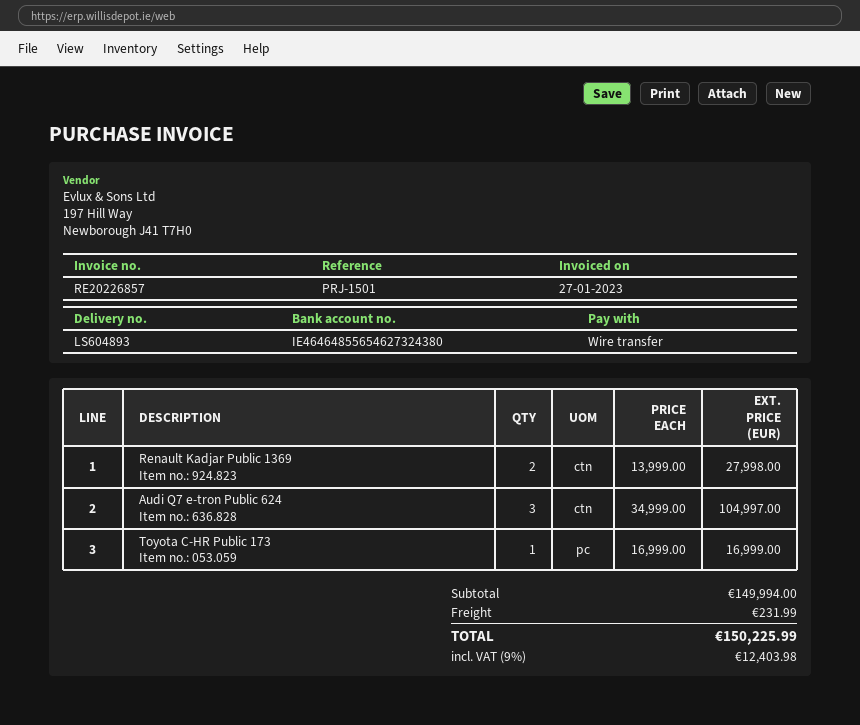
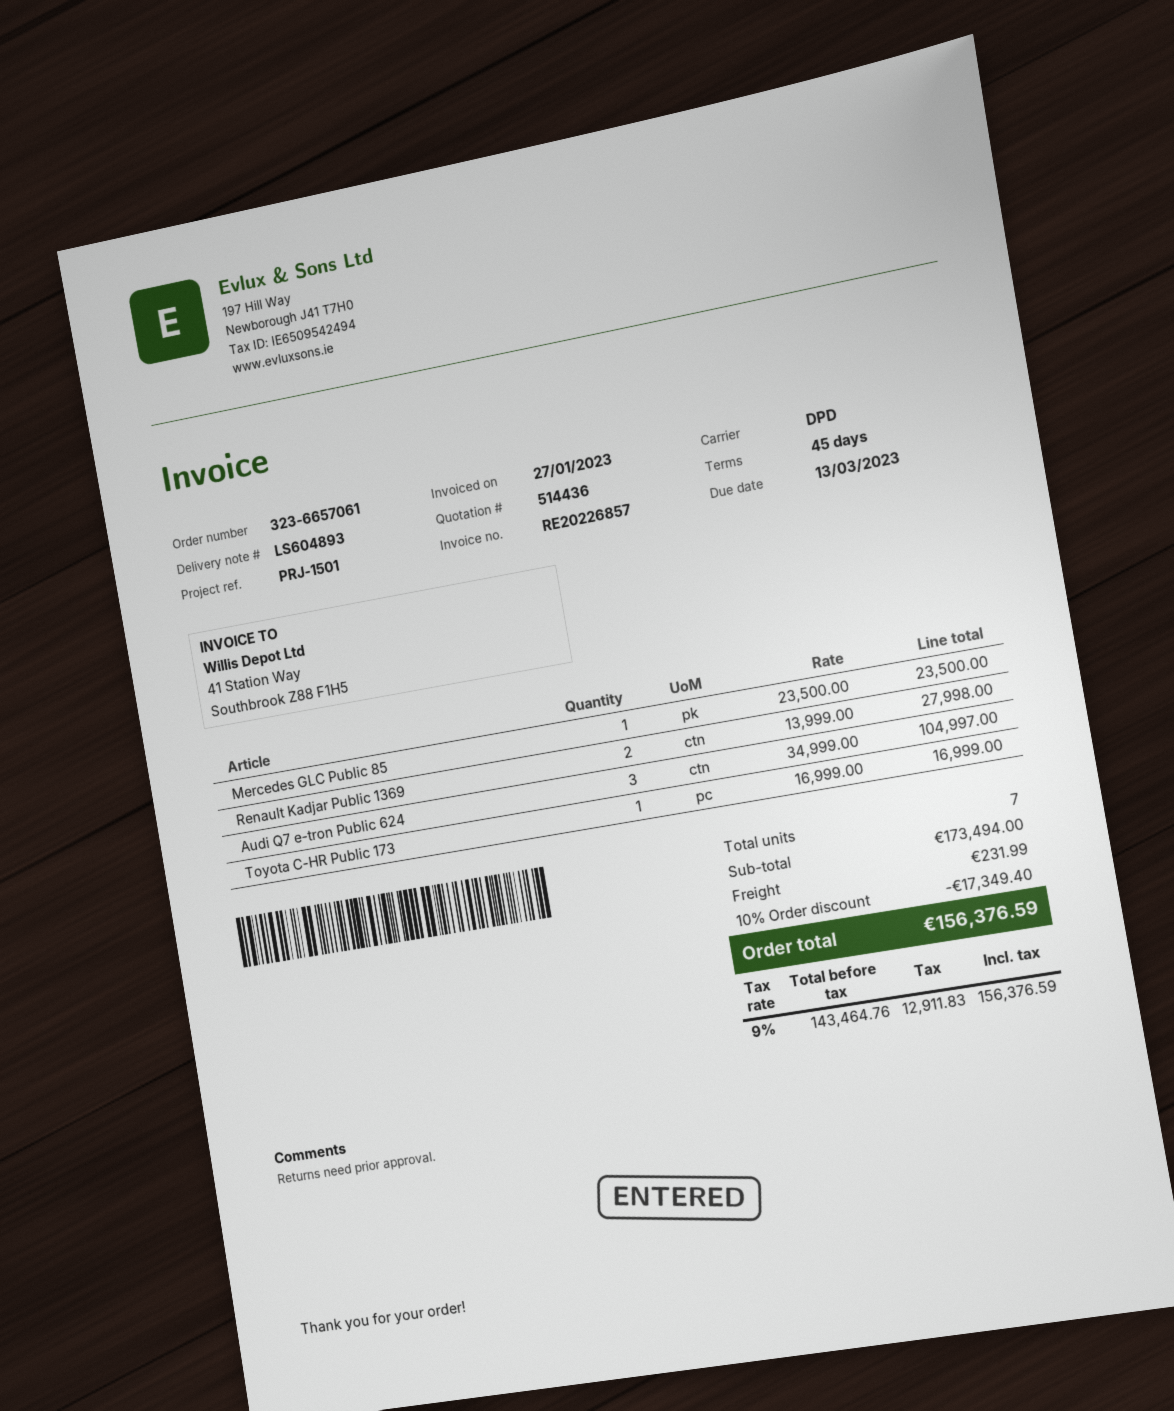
Mercedes GLC Public 85: none -> 1 x 23500.00 = 23500.00
subtotal: 149994.00 -> 173494.00
discount: none -> 10% = 17349.40
tax: 9% = 12403.98 -> 9% = 12911.83
total: 150225.99 -> 156376.59

